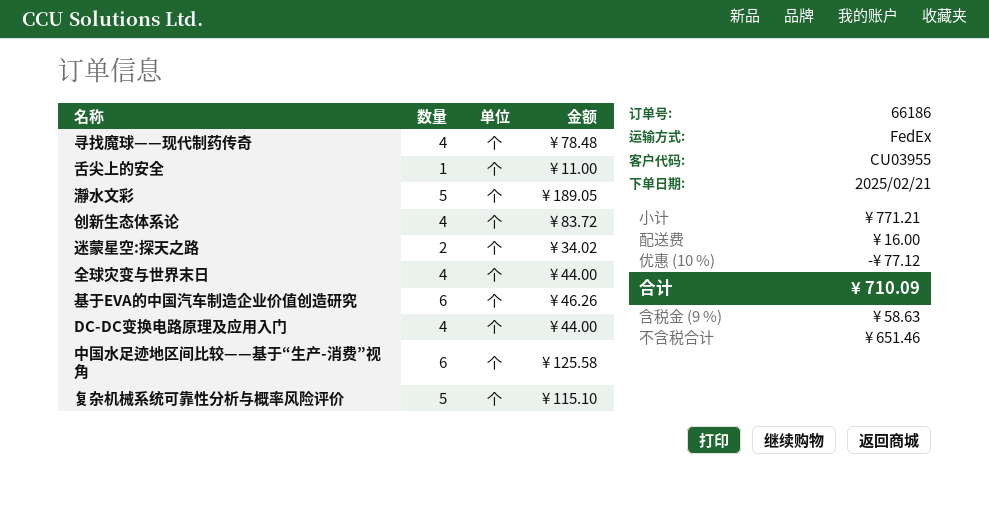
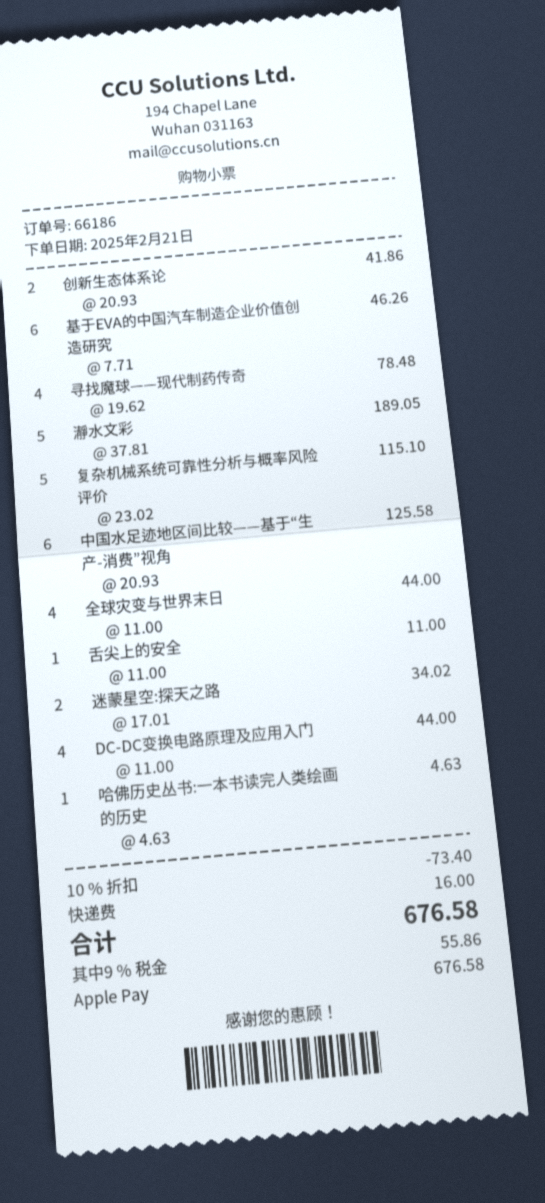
创新生态体系论: 4 for 83.72 -> 2 for 41.86
哈佛历史丛书:一本书读完人类绘画的历史: none -> 1 for 4.63
discount: 10% = 77.12 -> 10% = 73.40
tax: 9% = 58.63 -> 9% = 55.86
total: 710.09 -> 676.58

